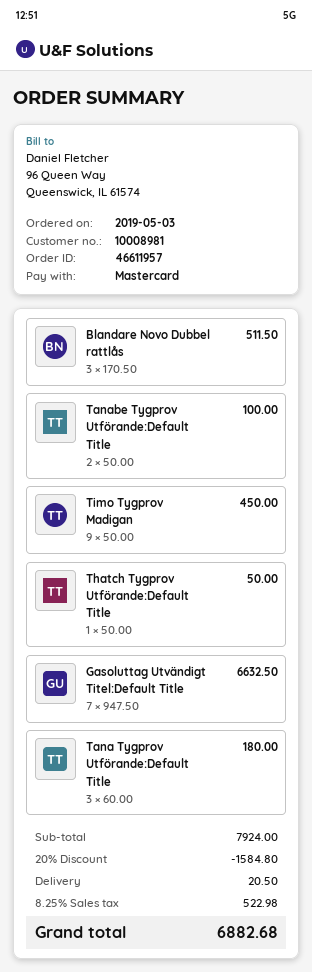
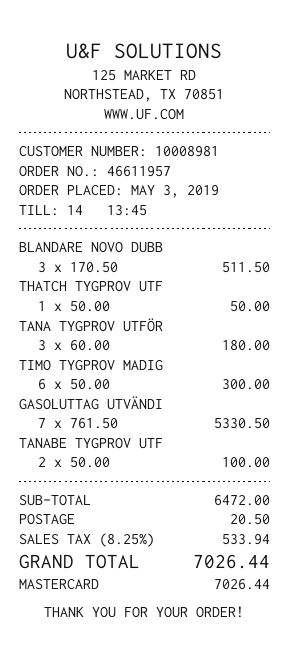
Timo Tygprov Madigan: 9 x 50.00 = 450.00 -> 6 x 50.00 = 300.00
Gasoluttag Utvändigt Titel:Default Title: 7 x 947.50 = 6632.50 -> 7 x 761.50 = 5330.50
subtotal: 7924.00 -> 6472.00
discount: 20% = 1584.80 -> none
tax: 8.25% = 522.98 -> 8.25% = 533.94
total: 6882.68 -> 7026.44

